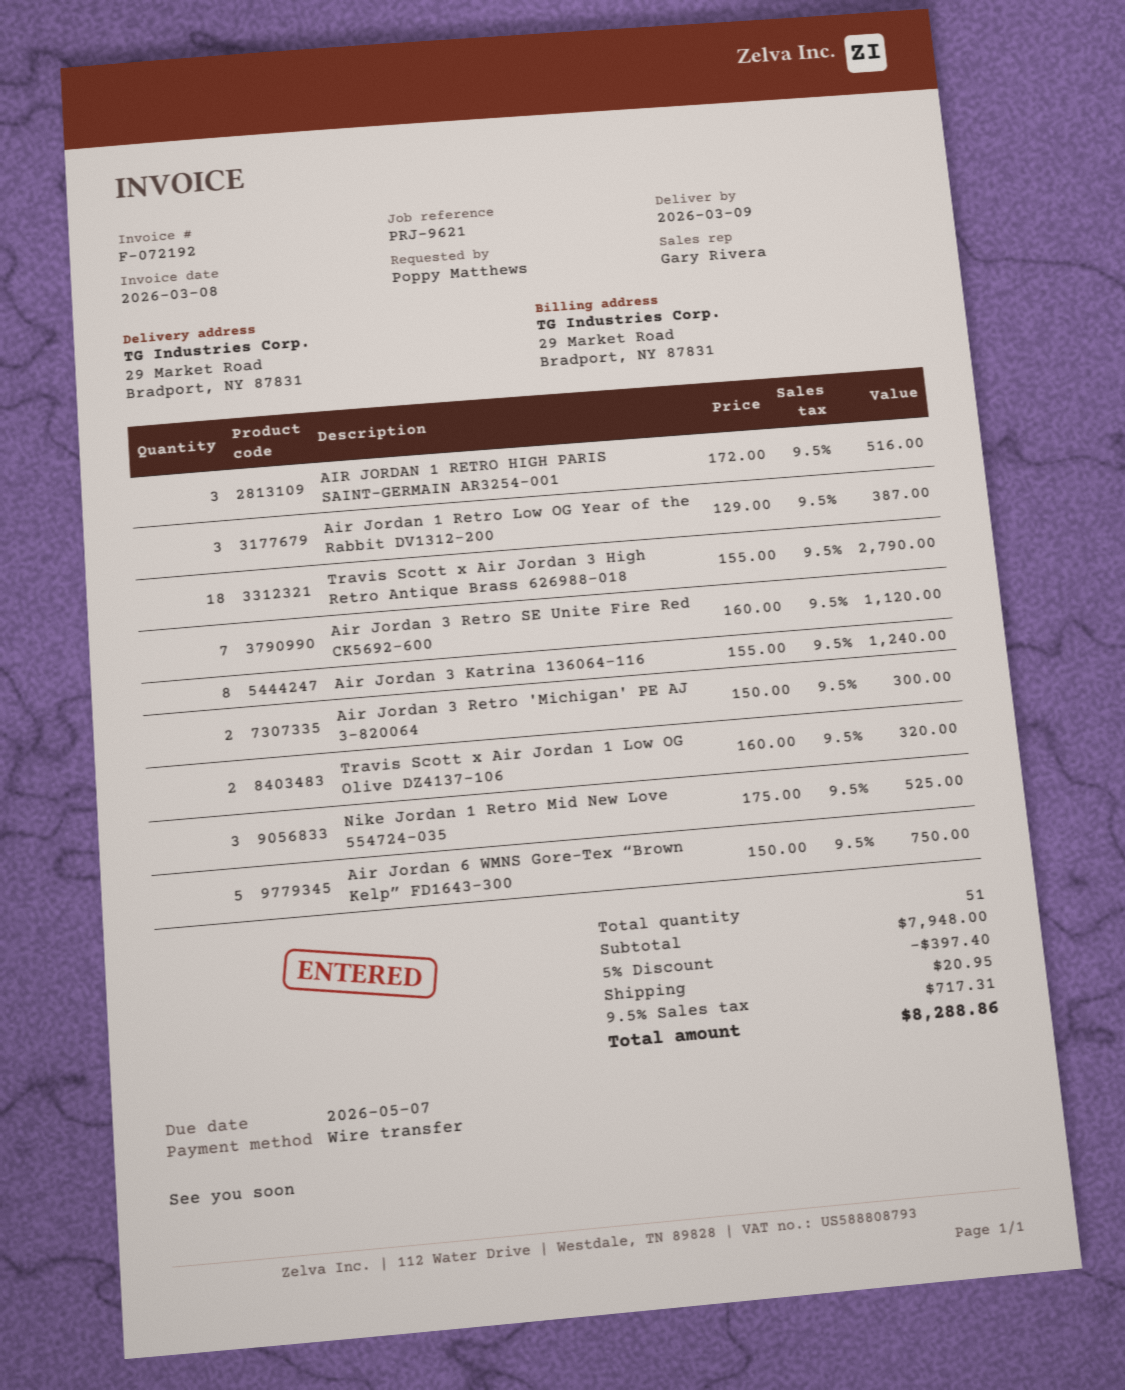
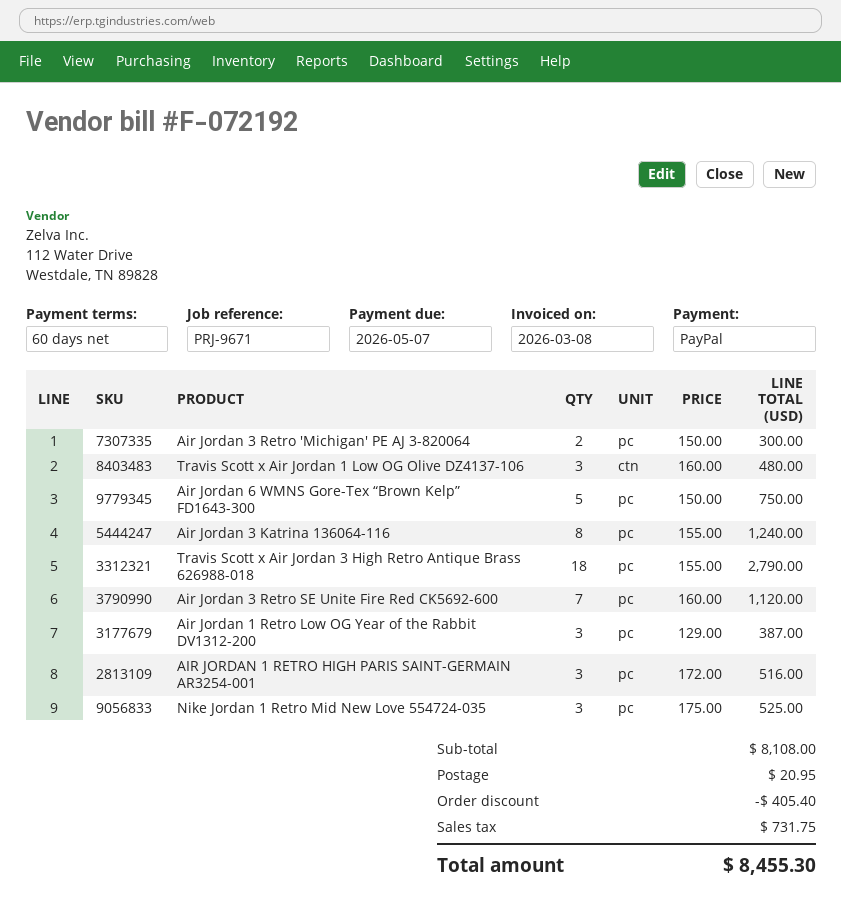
reference: PRJ-9621 -> PRJ-9671
payment method: bank transfer -> PayPal
Travis Scott x Air Jordan 1 Low OG Olive DZ4137-106: 2 x 160.00 = 320.00 -> 3 x 160.00 = 480.00
subtotal: 7948.00 -> 8108.00
discount: 397.40 -> 405.40
tax: 717.31 -> 731.75
total: 8288.86 -> 8455.30

